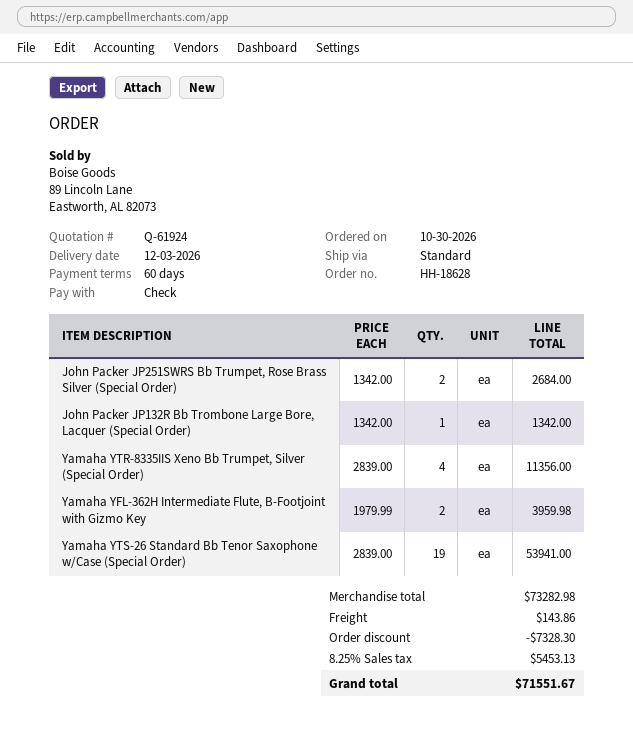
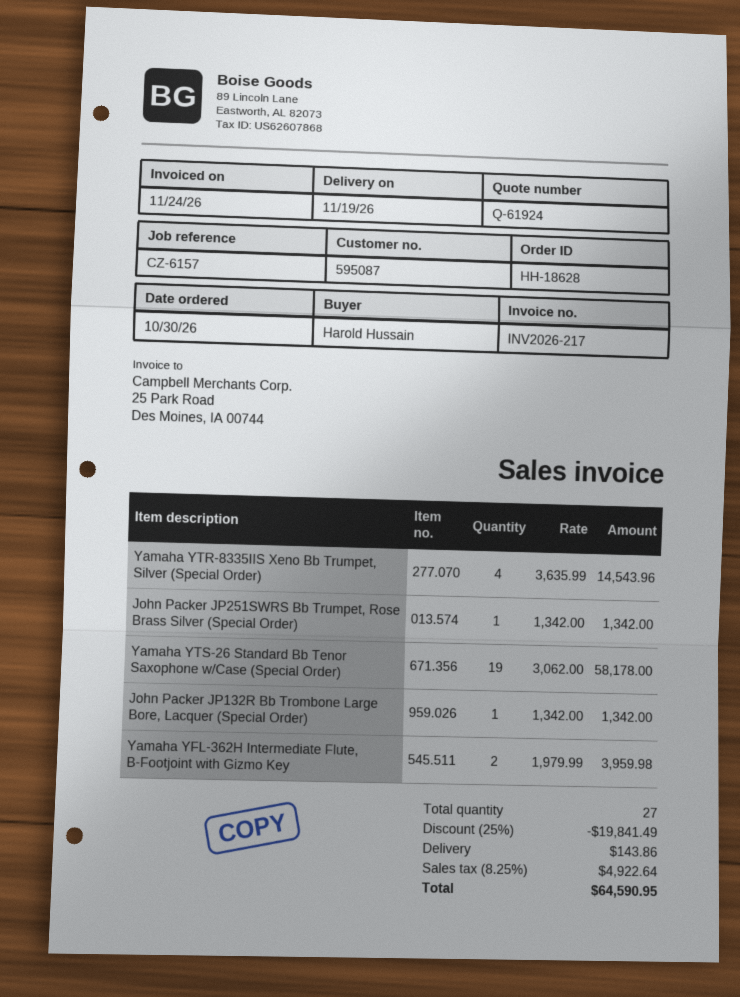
delivery date: 2026-12-03 -> 2026-11-19
John Packer JP251SWRS Bb Trumpet, Rose Brass Silver (Special Order): 2 x 1342.00 = 2684.00 -> 1 x 1342.00 = 1342.00
Yamaha YTR-8335IIS Xeno Bb Trumpet, Silver (Special Order): 4 x 2839.00 = 11356.00 -> 4 x 3635.99 = 14543.96
Yamaha YTS-26 Standard Bb Tenor Saxophone w/Case (Special Order): 19 x 2839.00 = 53941.00 -> 19 x 3062.00 = 58178.00
discount: 7328.30 -> 19841.49
tax: 8.25% = 5453.13 -> 8.25% = 4922.64
total: 71551.67 -> 64590.95

